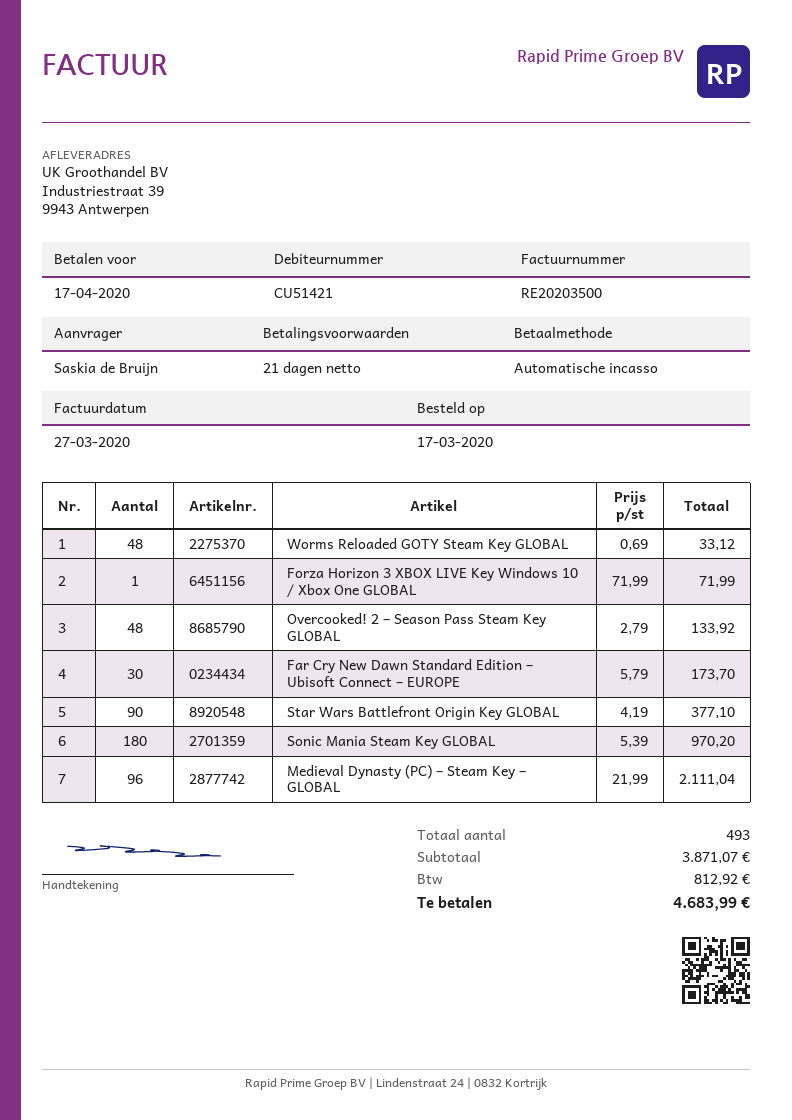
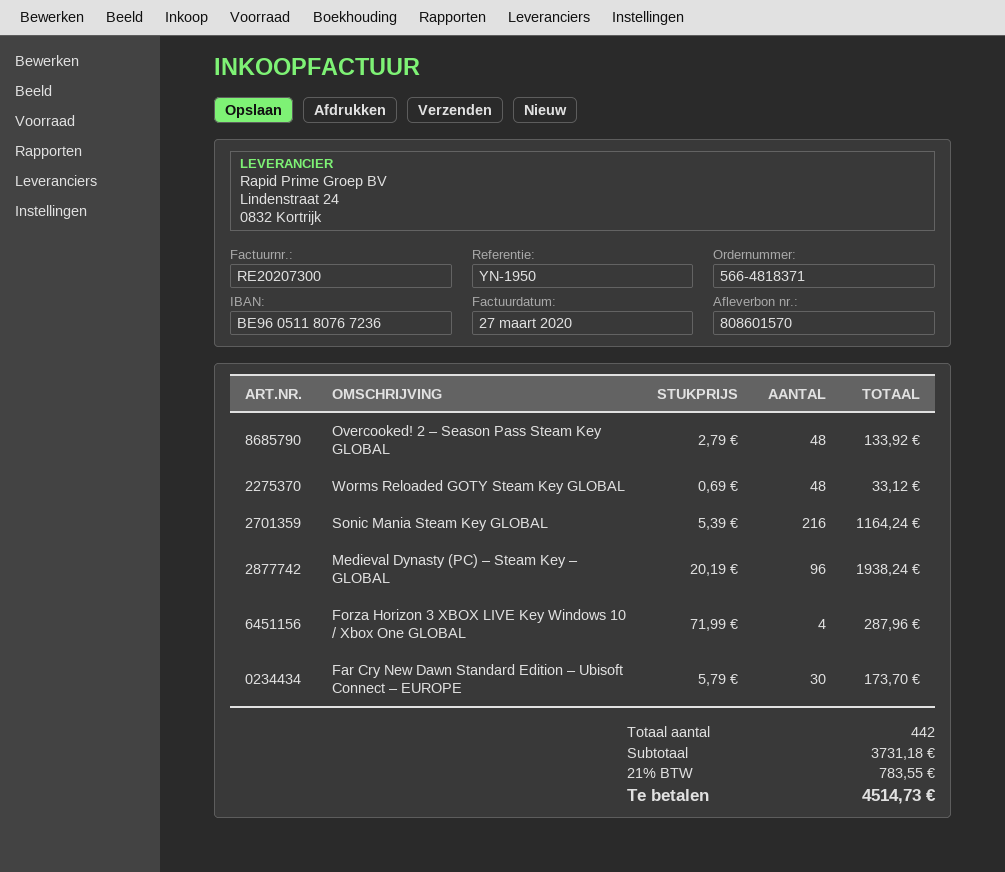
invoice number: RE20203500 -> RE20207300
Forza Horizon 3 XBOX LIVE Key Windows 10 / Xbox One GLOBAL: 1 x 71.99 = 71.99 -> 4 x 71.99 = 287.96
Star Wars Battlefront Origin Key GLOBAL: 90 x 4.19 = 377.10 -> none
Sonic Mania Steam Key GLOBAL: 180 x 5.39 = 970.20 -> 216 x 5.39 = 1164.24
Medieval Dynasty (PC) – Steam Key – GLOBAL: 96 x 21.99 = 2111.04 -> 96 x 20.19 = 1938.24
total quantity: 493 -> 442
subtotal: 3871.07 -> 3731.18
tax: 812.92 -> 783.55
total: 4683.99 -> 4514.73

